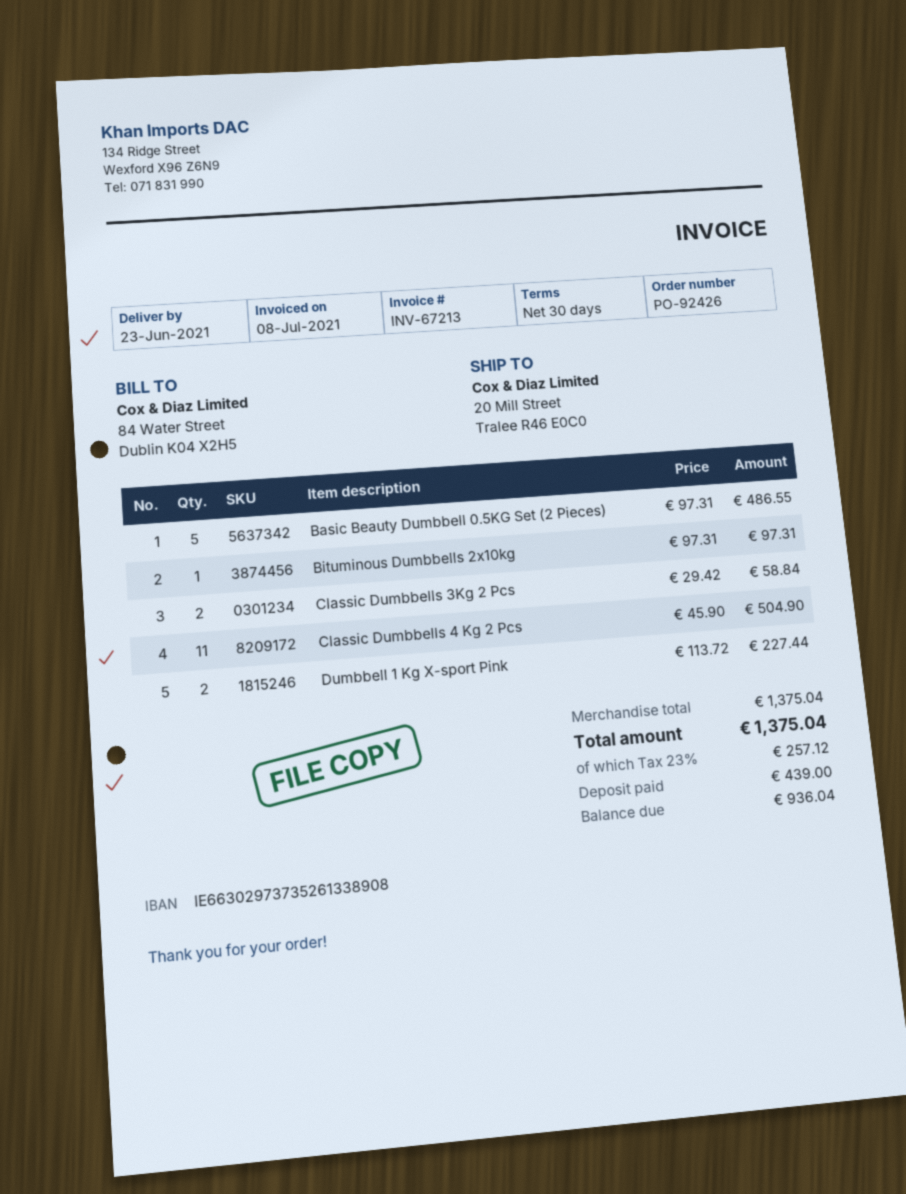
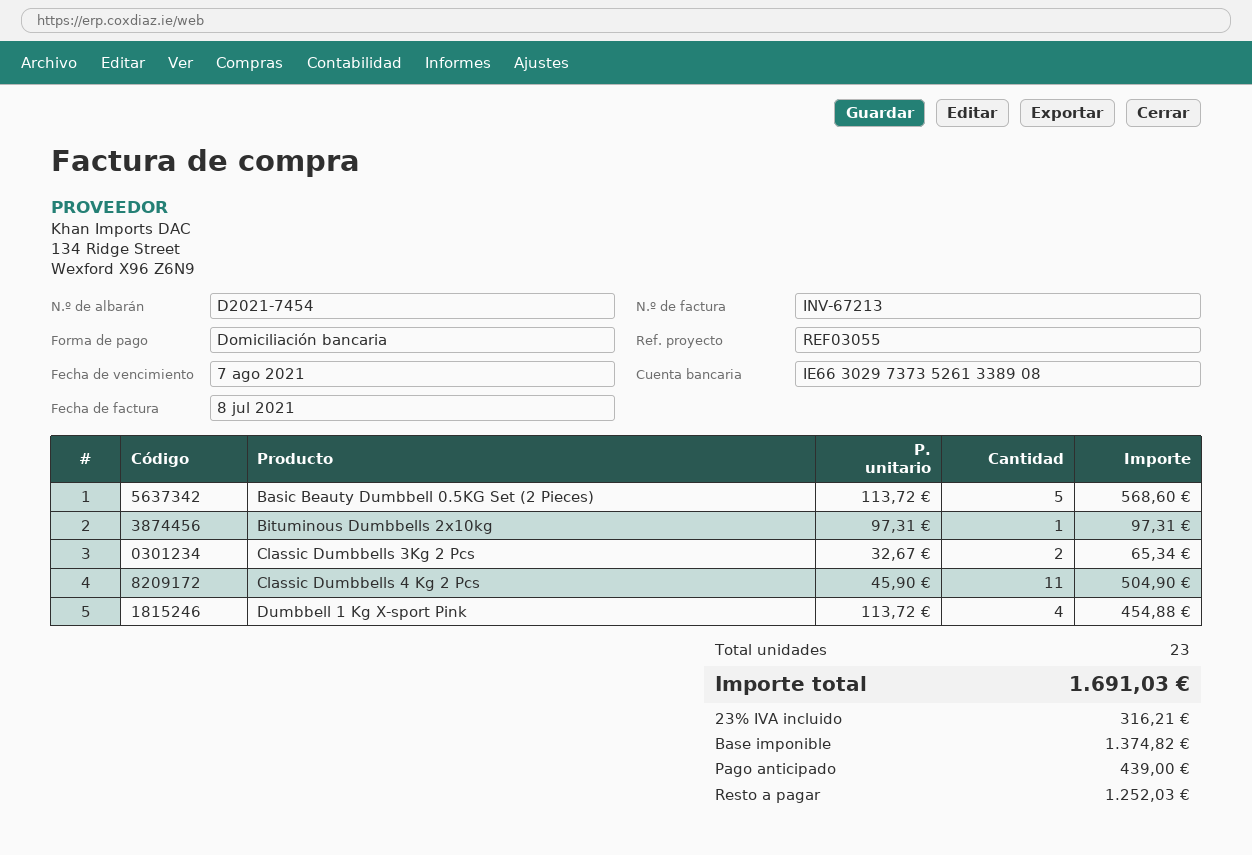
Basic Beauty Dumbbell 0.5KG Set (2 Pieces): 5 x 97.31 = 486.55 -> 5 x 113.72 = 568.60
Classic Dumbbells 3Kg 2 Pcs: 2 x 29.42 = 58.84 -> 2 x 32.67 = 65.34
Dumbbell 1 Kg X-sport Pink: 2 x 113.72 = 227.44 -> 4 x 113.72 = 454.88
tax: 23% = 257.12 -> 23% = 316.21
total: 1375.04 -> 1691.03
balance: 936.04 -> 1252.03

